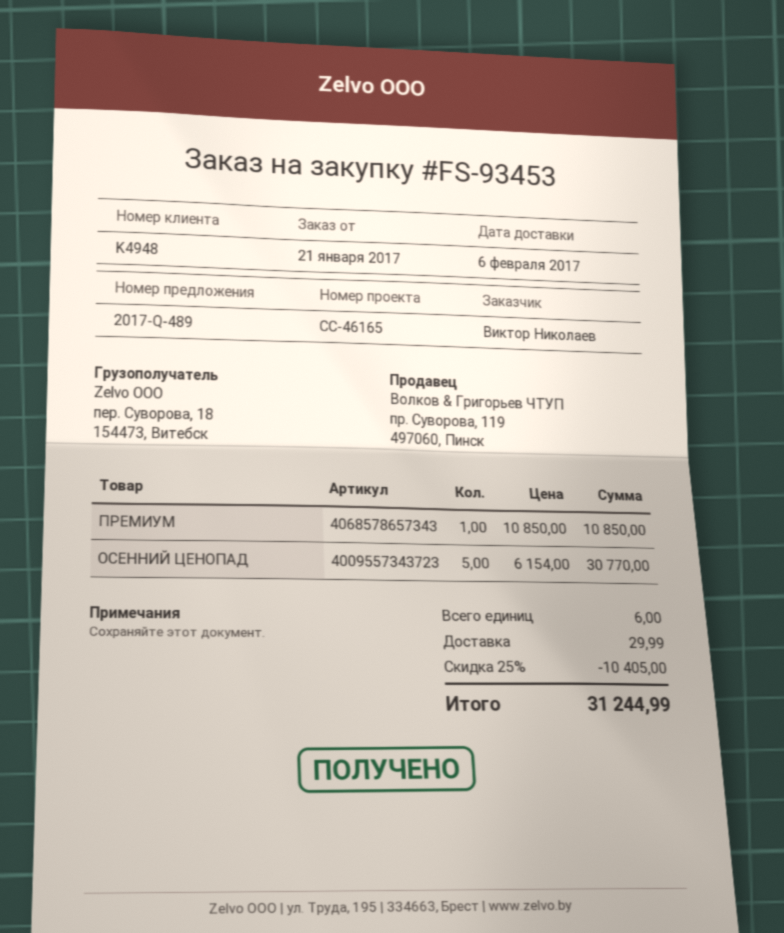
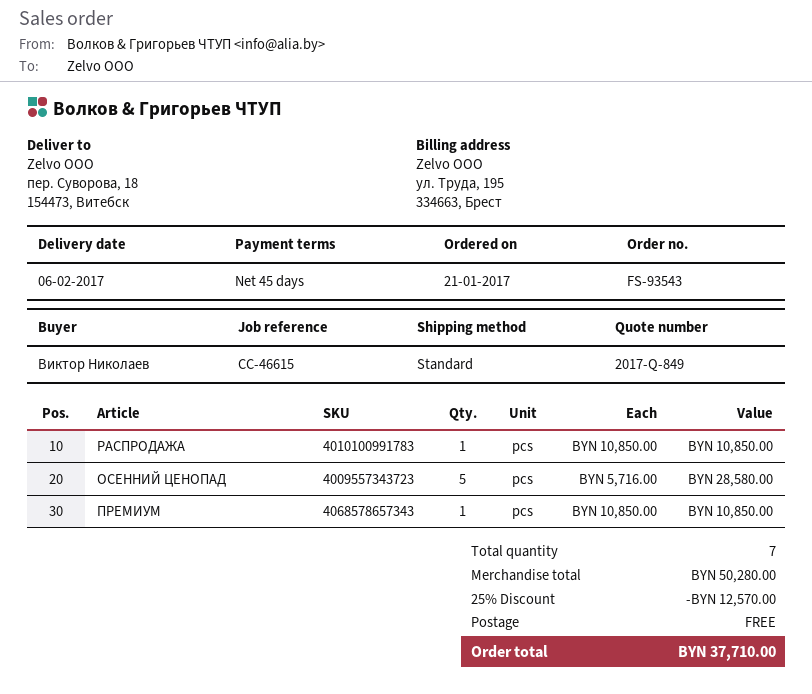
quote number: 2017-Q-489 -> 2017-Q-849
order number: FS-93453 -> FS-93543
reference: CC-46165 -> CC-46615
ОСЕННИЙ ЦЕНОПАД: 5 x 6154.00 = 30770.00 -> 5 x 5716.00 = 28580.00
РАСПРОДАЖА: none -> 1 x 10850.00 = 10850.00
total quantity: 6 -> 7
discount: 25% = 10405.00 -> 25% = 12570.00
shipping: 29.99 -> 0.00
total: 31244.99 -> 37710.00

